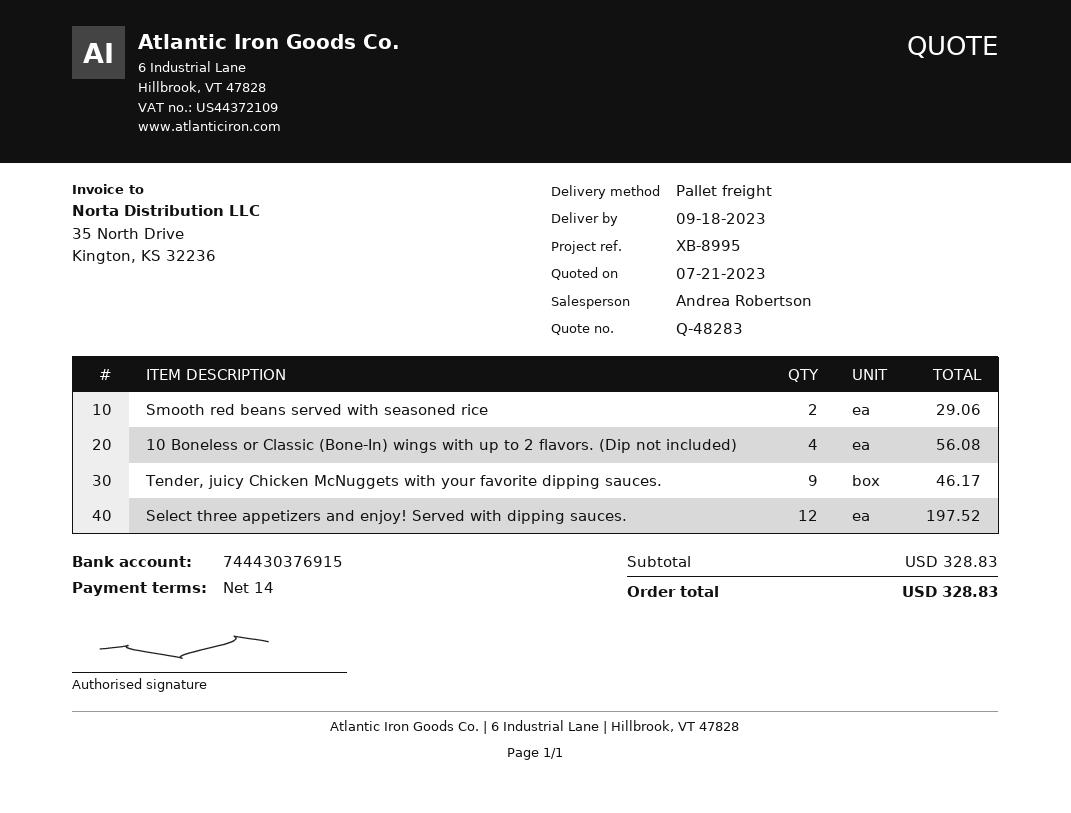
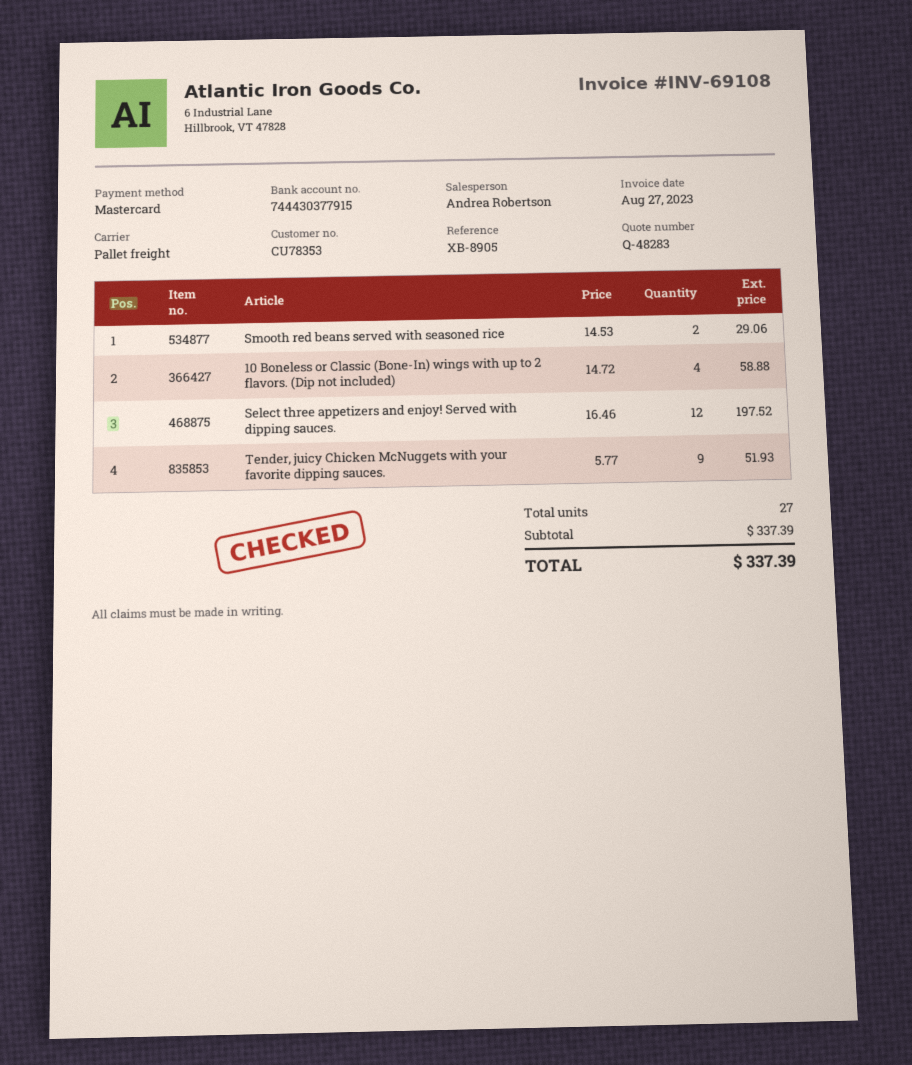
reference: XB-8995 -> XB-8905
bank account: 744430376915 -> 744430377915
10 Boneless or Classic (Bone-In) wings with up to 2 flavors. (Dip not included): 4 for 56.08 -> 4 for 58.88
Tender, juicy Chicken McNuggets with your favorite dipping sauces.: 9 for 46.17 -> 9 for 51.93
subtotal: 328.83 -> 337.39
total: 328.83 -> 337.39

